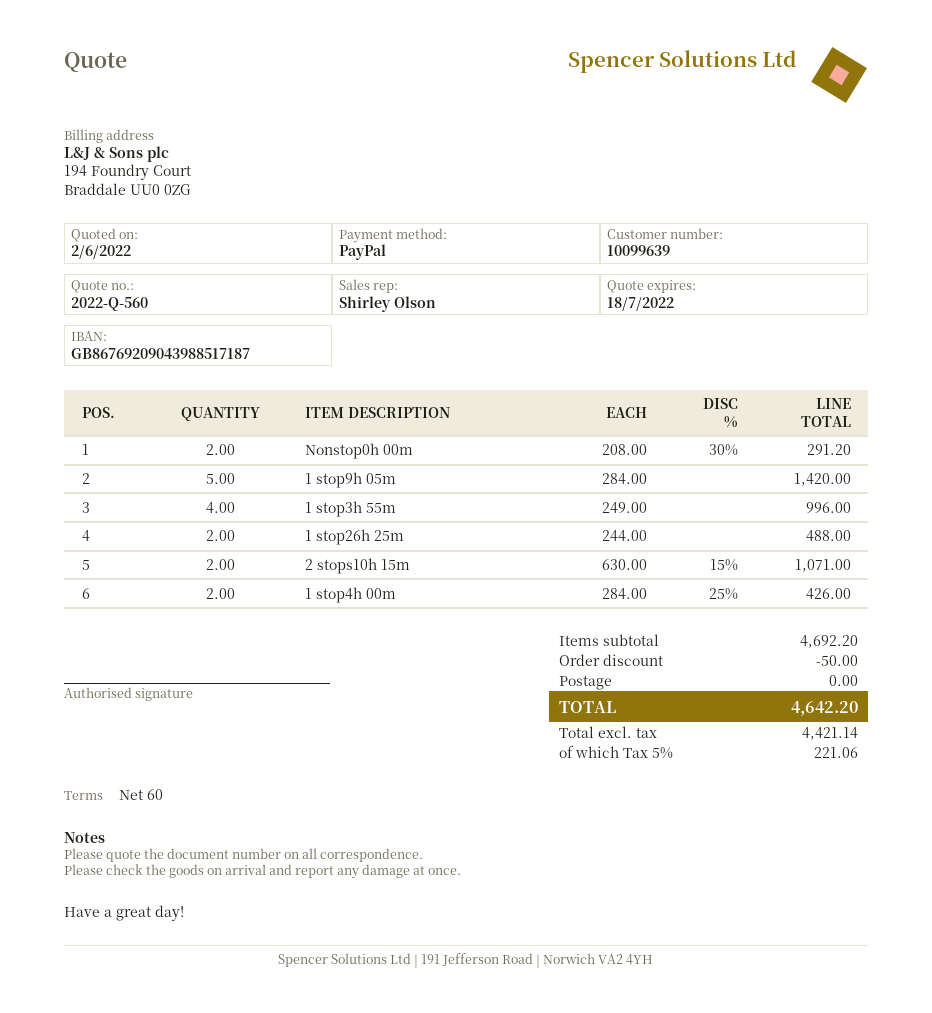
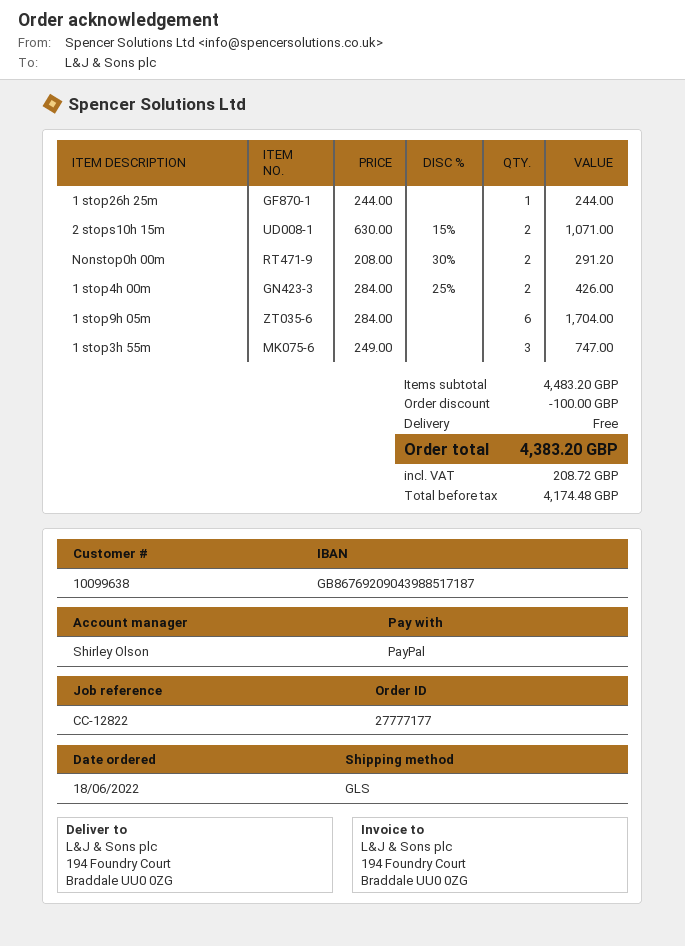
customer number: 10099639 -> 10099638
1 stop9h 05m: 5 x 284.00 = 1420.00 -> 6 x 284.00 = 1704.00
1 stop3h 55m: 4 x 249.00 = 996.00 -> 3 x 249.00 = 747.00
1 stop26h 25m: 2 x 244.00 = 488.00 -> 1 x 244.00 = 244.00
subtotal: 4692.20 -> 4483.20
discount: 50.00 -> 100.00
net: 4421.14 -> 4174.48
tax: 221.06 -> 208.72
total: 4642.20 -> 4383.20

